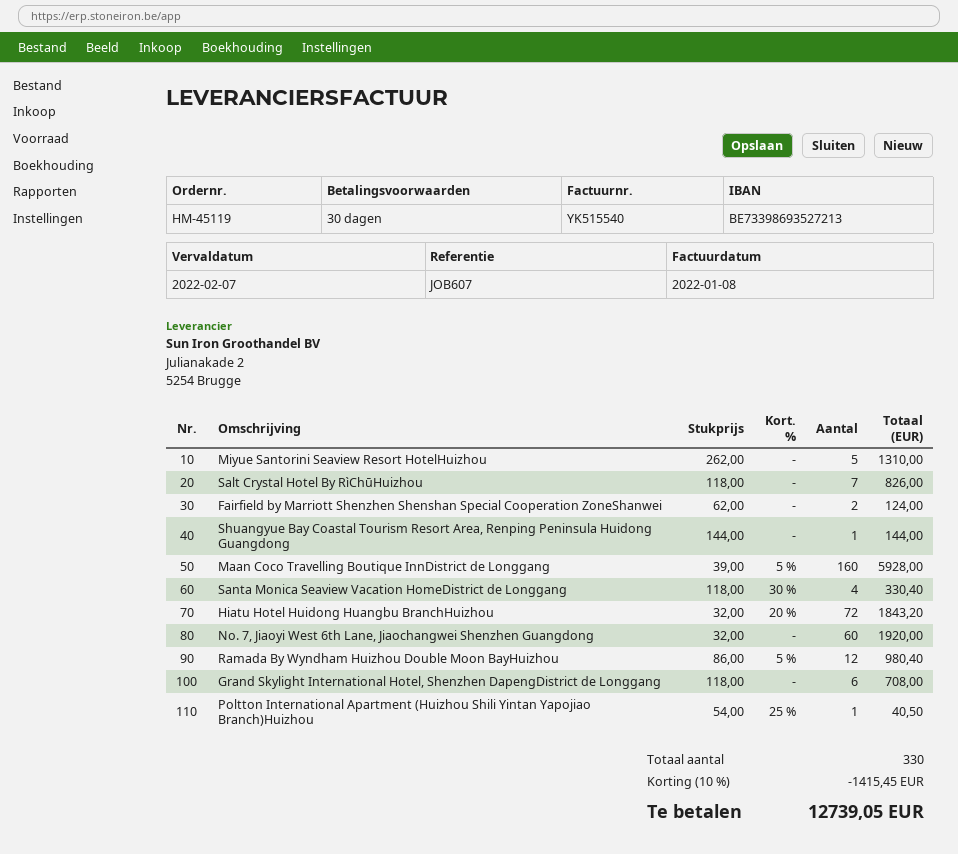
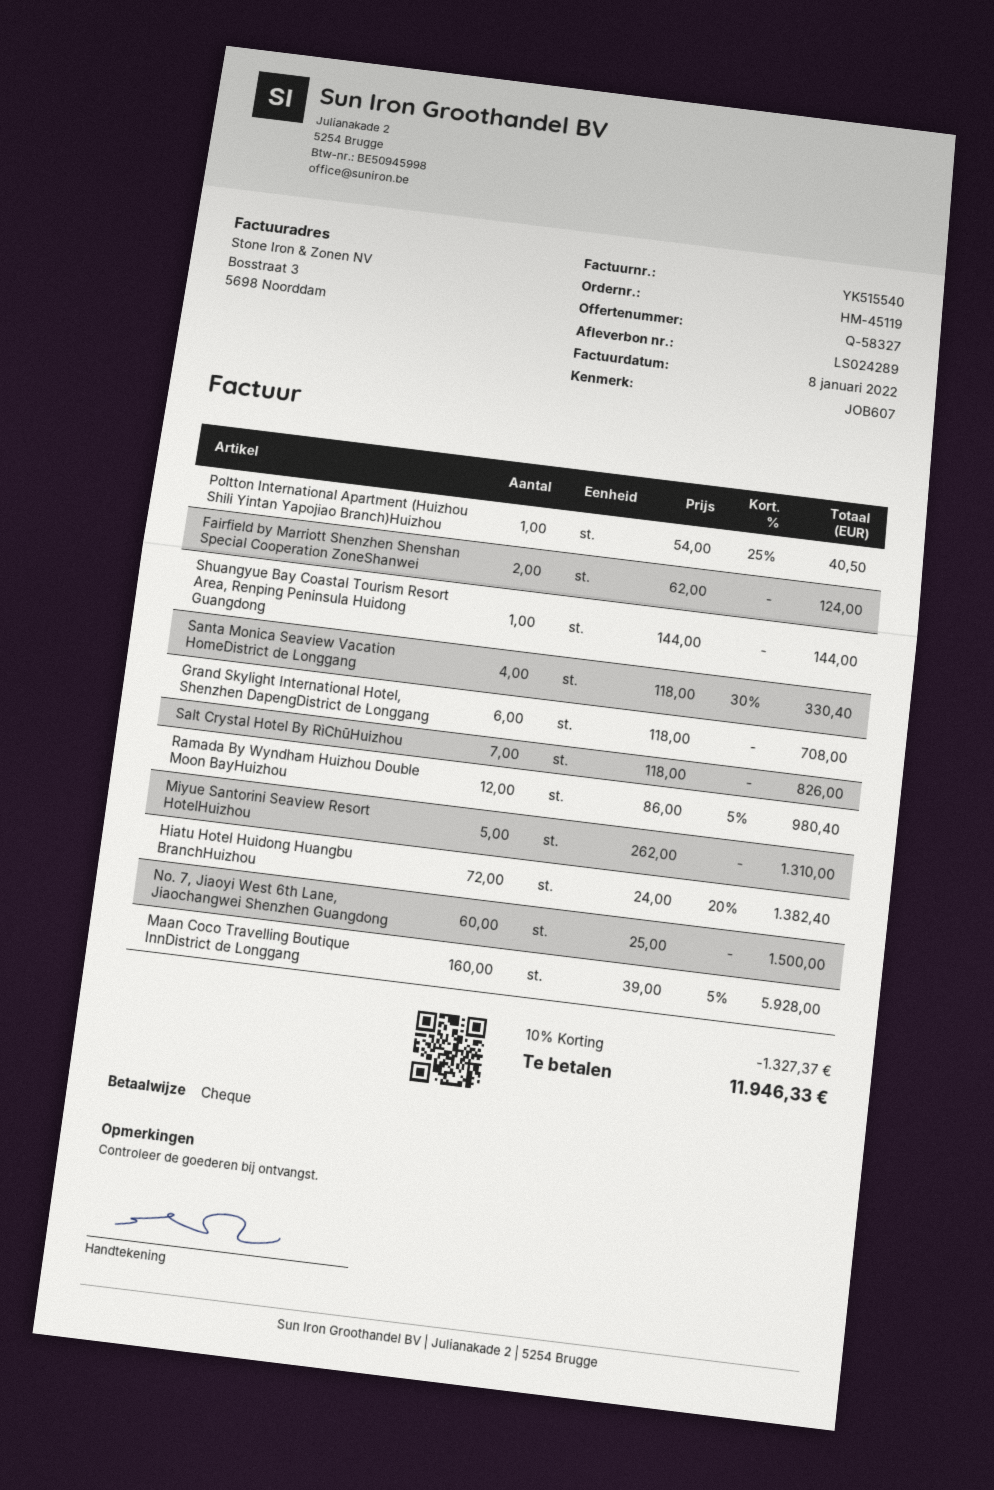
Hiatu Hotel Huidong Huangbu BranchHuizhou: 72 x 32.00 - 20% = 1843.20 -> 72 x 24.00 - 20% = 1382.40
No. 7, Jiaoyi West 6th Lane, Jiaochangwei Shenzhen Guangdong: 60 x 32.00 = 1920.00 -> 60 x 25.00 = 1500.00
discount: 10% = 1415.45 -> 10% = 1327.37
total: 12739.05 -> 11946.33

